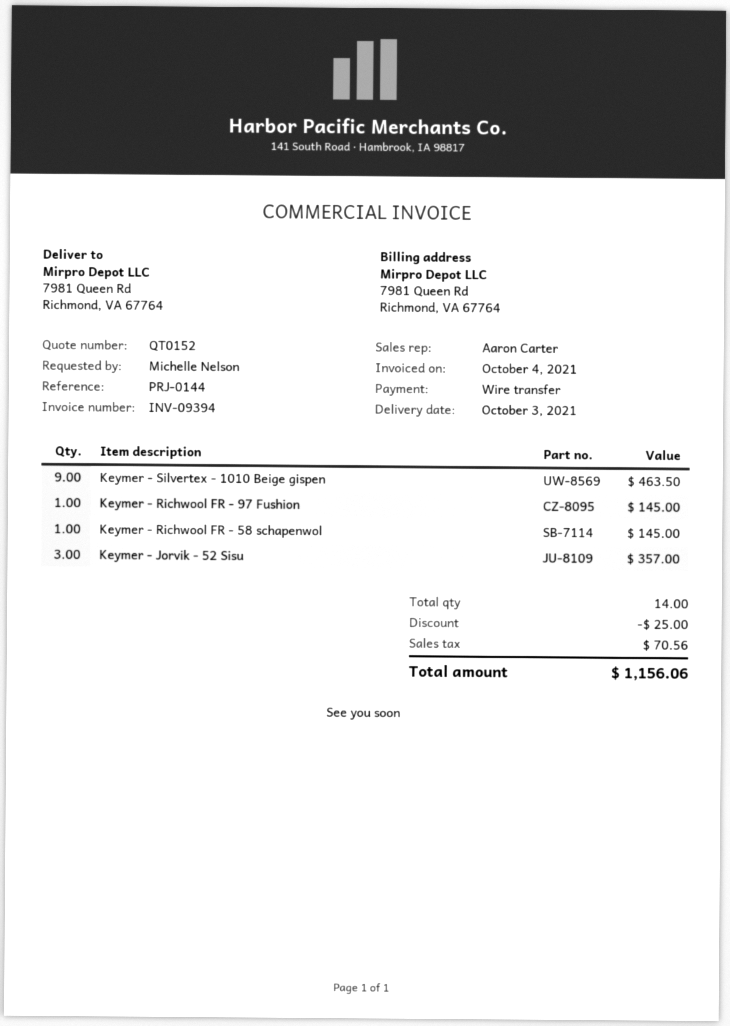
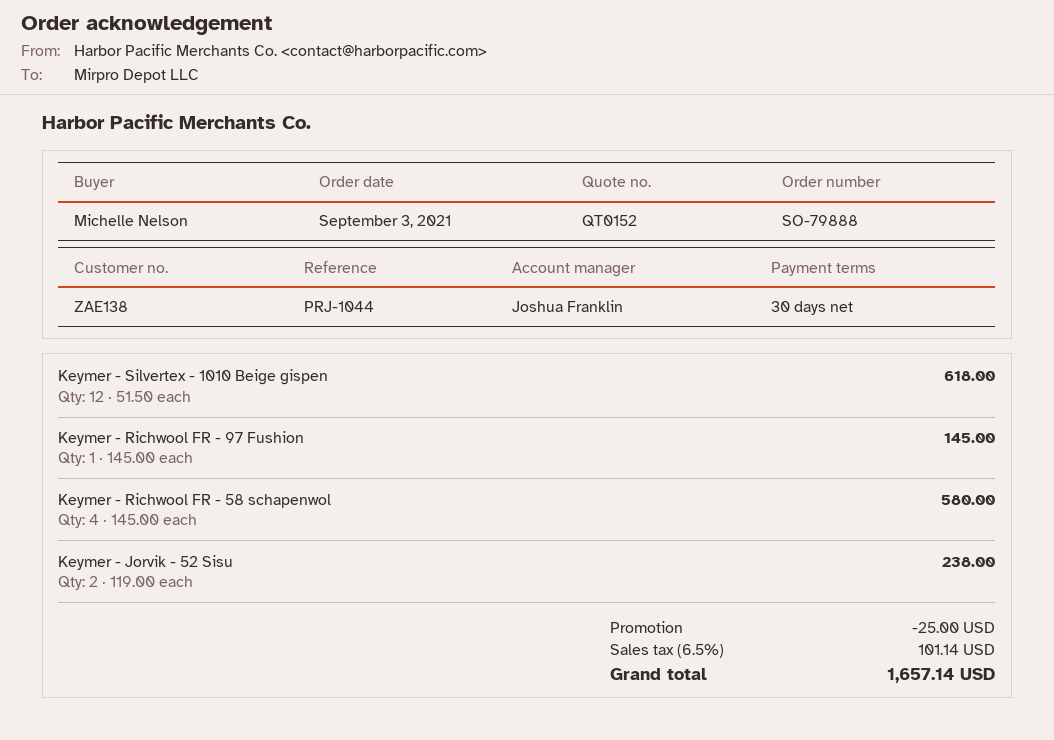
reference: PRJ-0144 -> PRJ-1044
sales rep: Aaron Carter -> Joshua Franklin
Keymer - Silvertex - 1010 Beige gispen: 9 for 463.50 -> 12 for 618.00
Keymer - Richwool FR - 58 schapenwol: 1 for 145.00 -> 4 for 580.00
Keymer - Jorvik - 52 Sisu: 3 for 357.00 -> 2 for 238.00
tax: 70.56 -> 101.14
total: 1156.06 -> 1657.14

